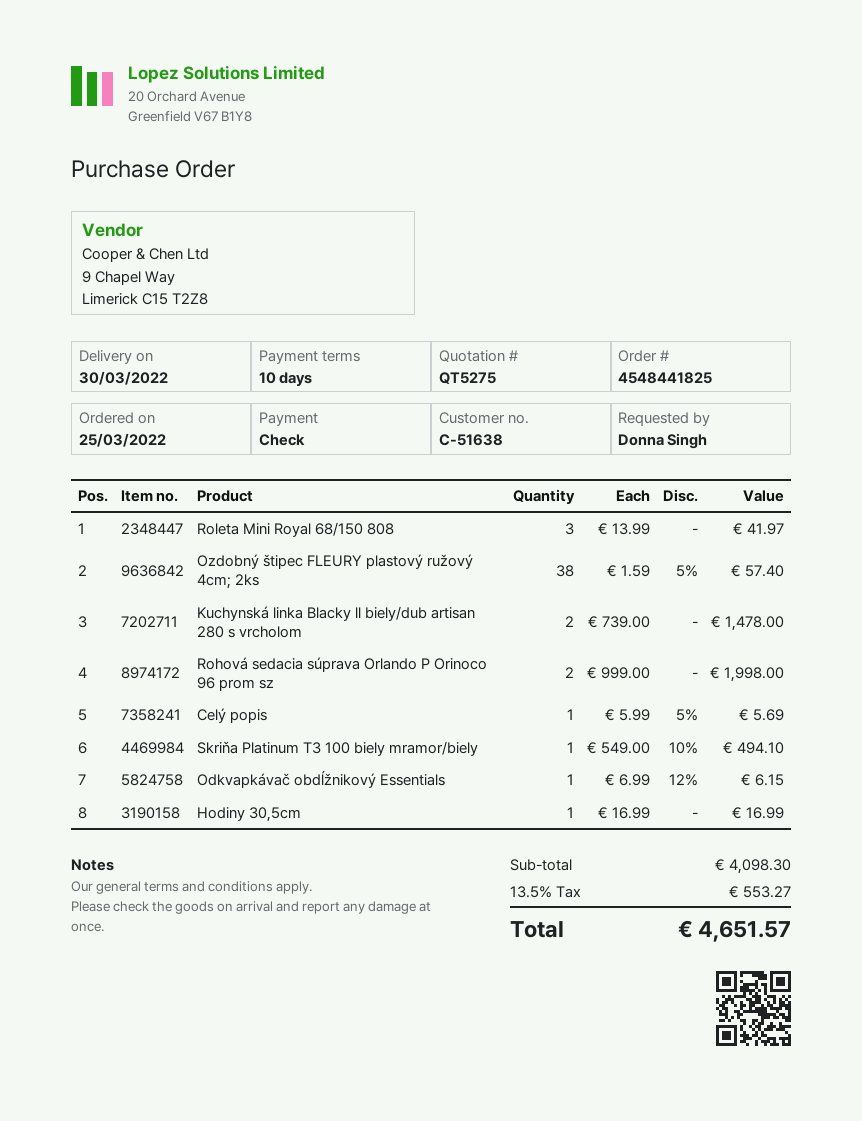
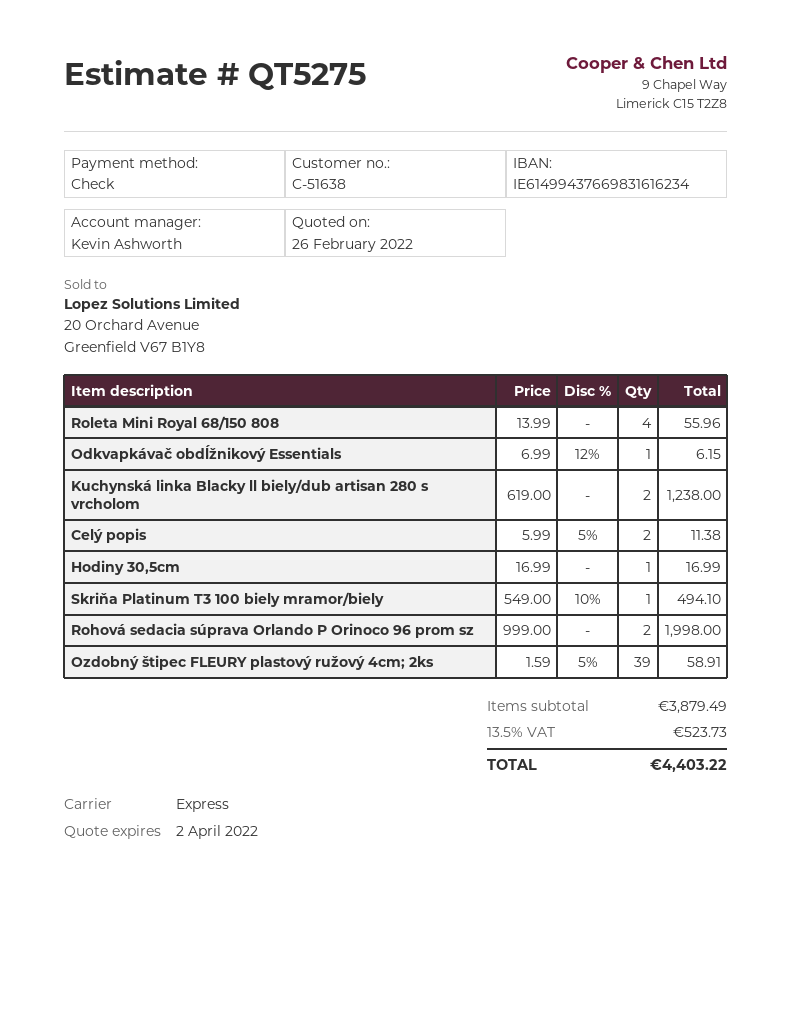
Roleta Mini Royal 68/150 808: 3 x 13.99 = 41.97 -> 4 x 13.99 = 55.96
Ozdobný štipec FLEURY plastový ružový 4cm; 2ks: 38 x 1.59 - 5% = 57.40 -> 39 x 1.59 - 5% = 58.91
Kuchynská linka Blacky ll biely/dub artisan 280 s vrcholom: 2 x 739.00 = 1478.00 -> 2 x 619.00 = 1238.00
Celý popis: 1 x 5.99 - 5% = 5.69 -> 2 x 5.99 - 5% = 11.38
subtotal: 4098.30 -> 3879.49
tax: 13.5% = 553.27 -> 13.5% = 523.73
total: 4651.57 -> 4403.22

